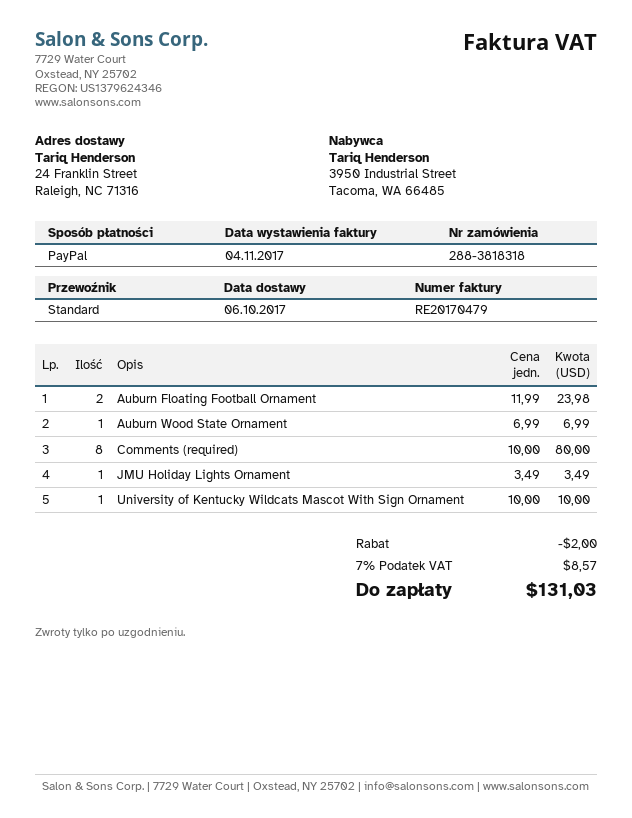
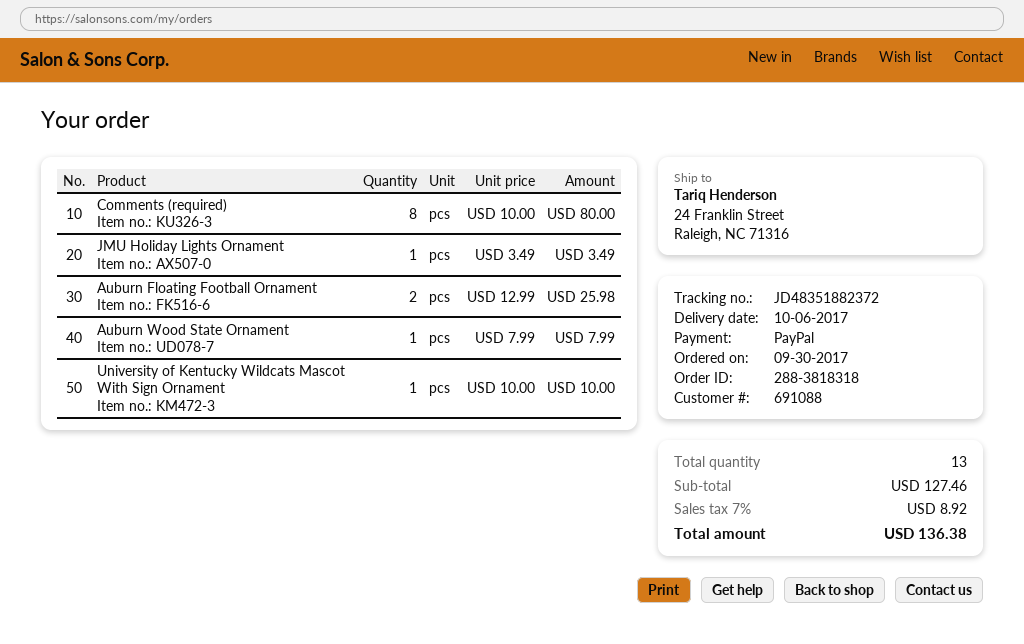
Auburn Floating Football Ornament: 2 x 11.99 = 23.98 -> 2 x 12.99 = 25.98
Auburn Wood State Ornament: 1 x 6.99 = 6.99 -> 1 x 7.99 = 7.99
discount: 2.00 -> none
tax: 7% = 8.57 -> 7% = 8.92
total: 131.03 -> 136.38

